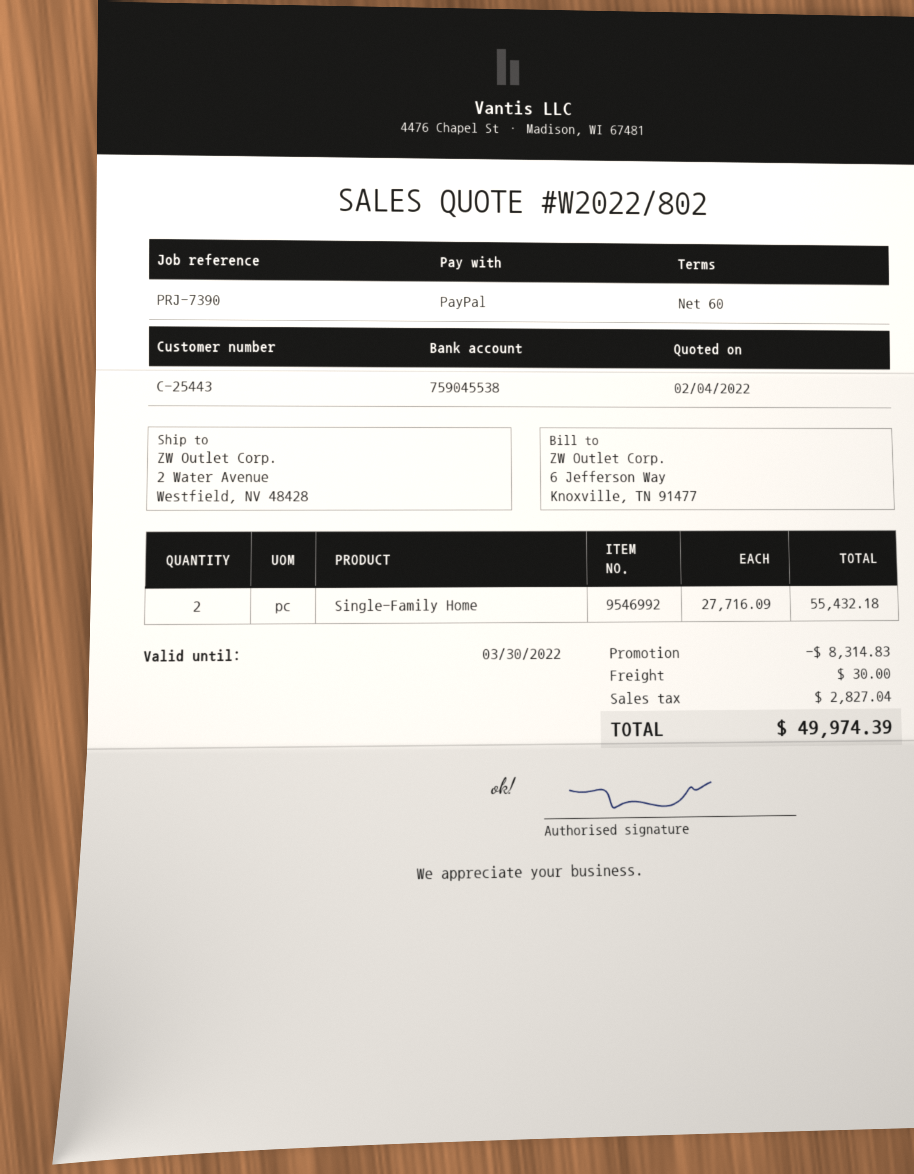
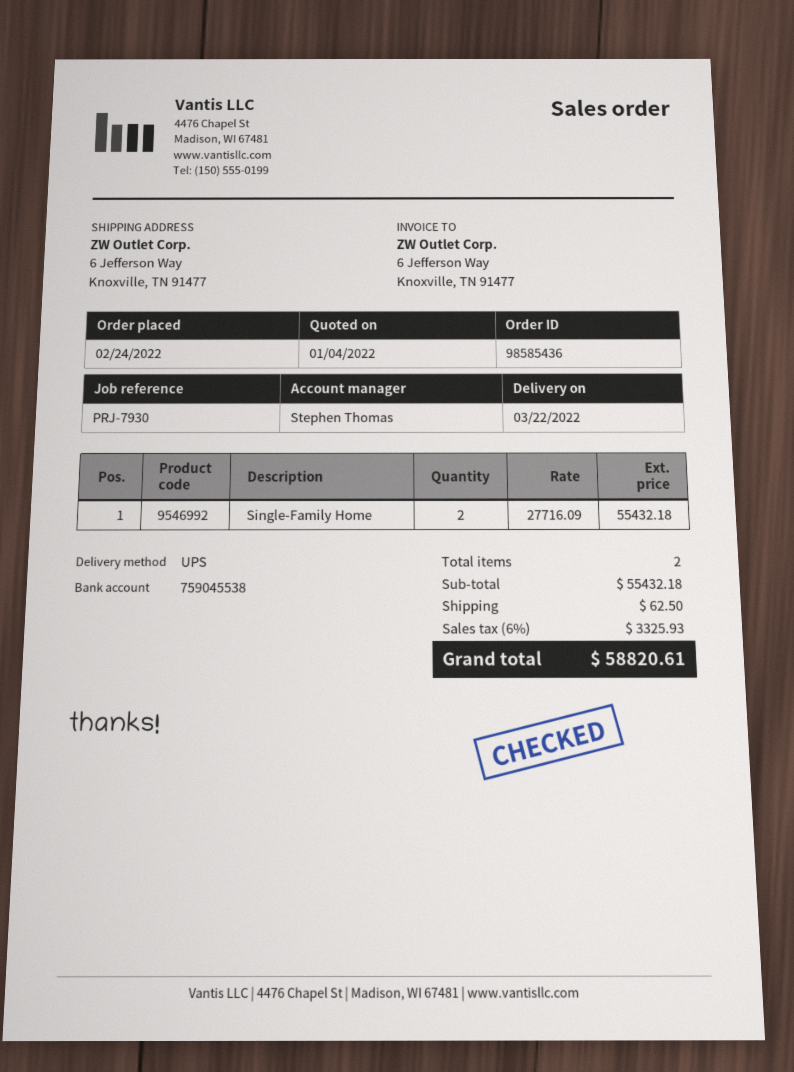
quote date: 2022-02-04 -> 2022-01-04
reference: PRJ-7390 -> PRJ-7930
ship to: 2 Water Avenue, Westfield, NV 48428 -> 6 Jefferson Way, Knoxville, TN 91477
discount: 8314.83 -> none
shipping: 30.00 -> 62.50
tax: 2827.04 -> 3325.93
total: 49974.39 -> 58820.61

